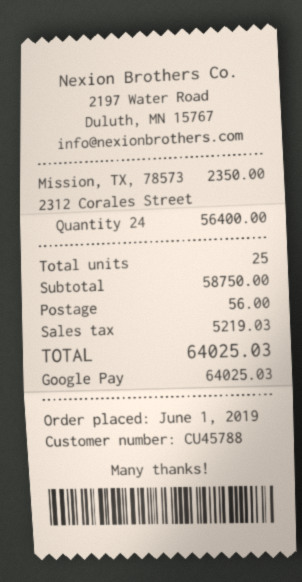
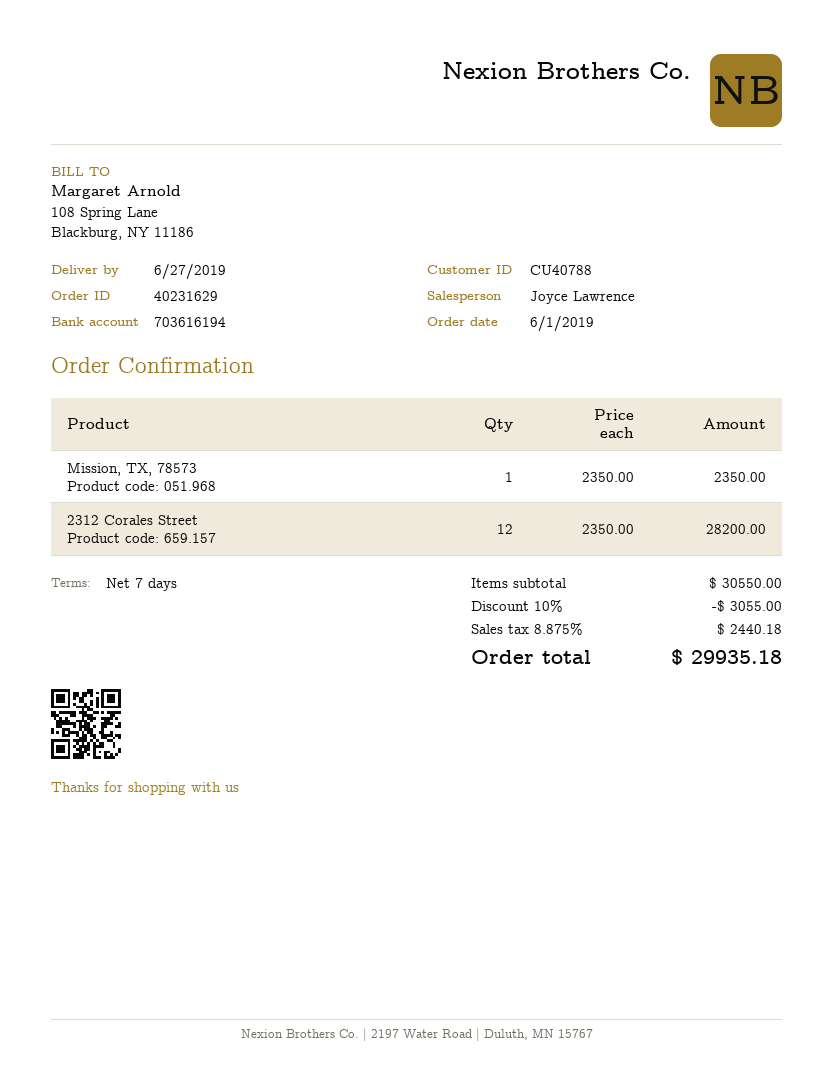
customer number: CU45788 -> CU40788
2312 Corales Street: 24 for 56400.00 -> 12 for 28200.00
subtotal: 58750.00 -> 30550.00
discount: none -> 10% = 3055.00
shipping: 56.00 -> none
tax: 5219.03 -> 2440.18
total: 64025.03 -> 29935.18

